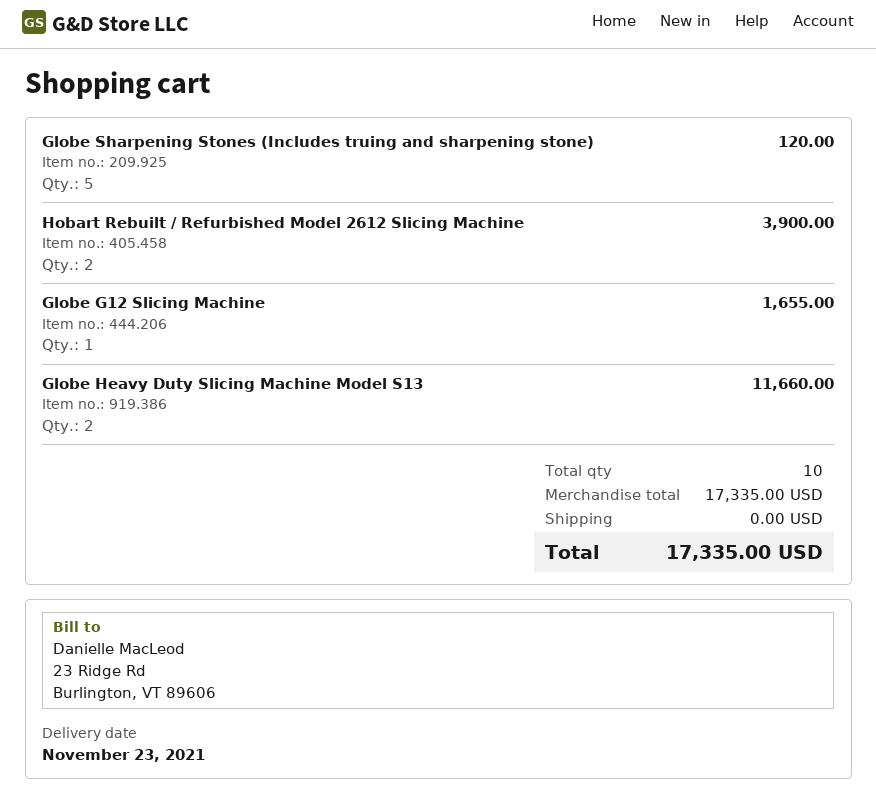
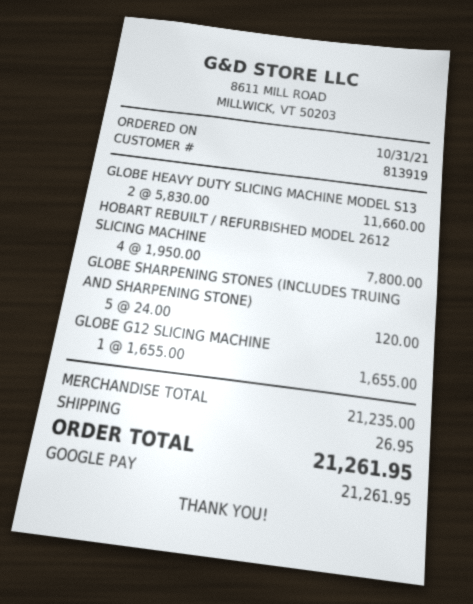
Hobart Rebuilt / Refurbished Model 2612 Slicing Machine: 2 for 3900.00 -> 4 for 7800.00
subtotal: 17335.00 -> 21235.00
shipping: 0.00 -> 26.95
total: 17335.00 -> 21261.95

